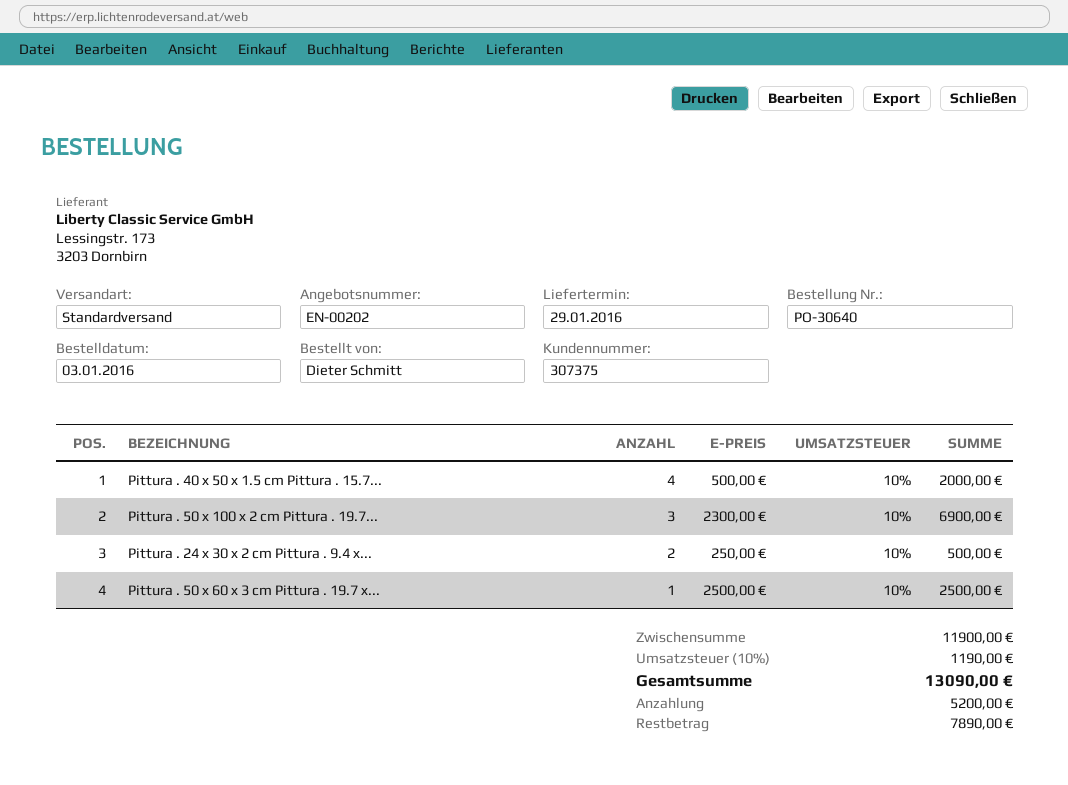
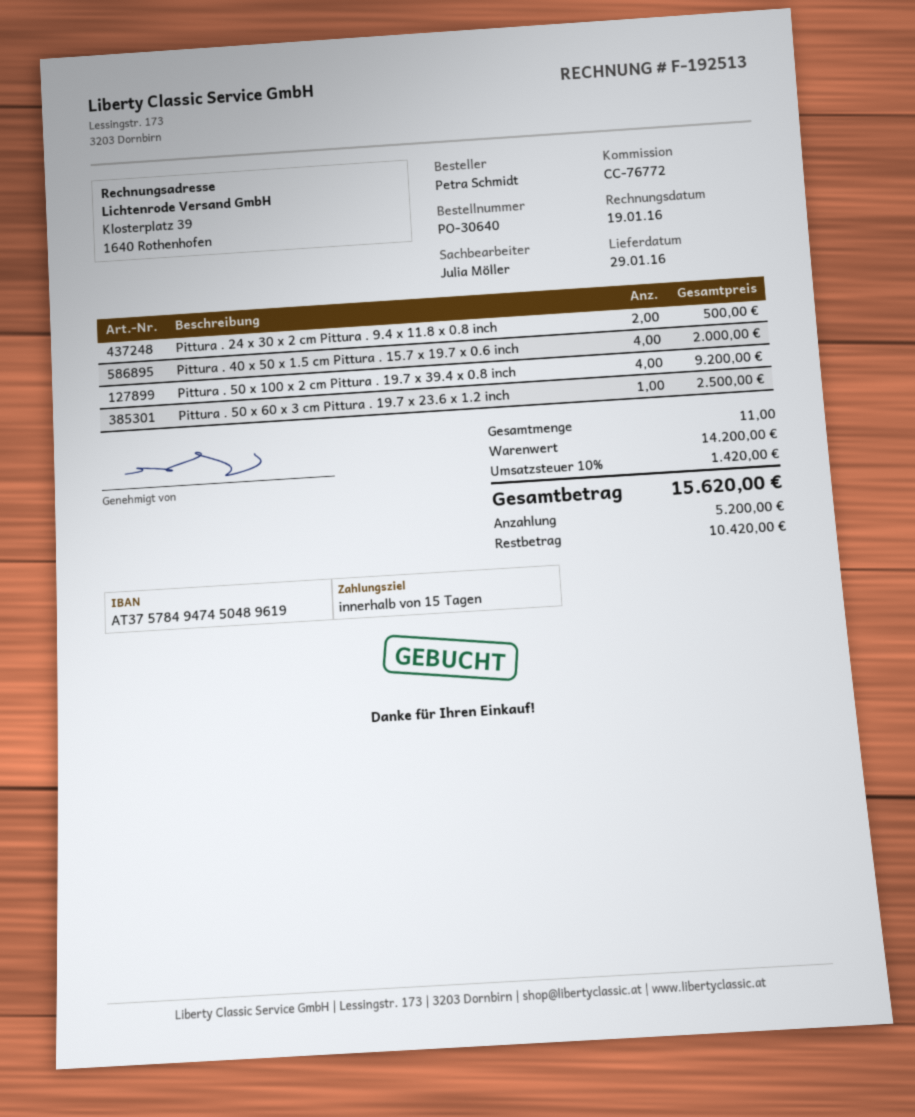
ordered by: Dieter Schmitt -> Petra Schmidt
Pittura . 50 x 100 x 2 cm Pittura . 19.7...: 3 for 6900.00 -> 4 for 9200.00
subtotal: 11900.00 -> 14200.00
tax: 10% = 1190.00 -> 10% = 1420.00
total: 13090.00 -> 15620.00
balance: 7890.00 -> 10420.00

